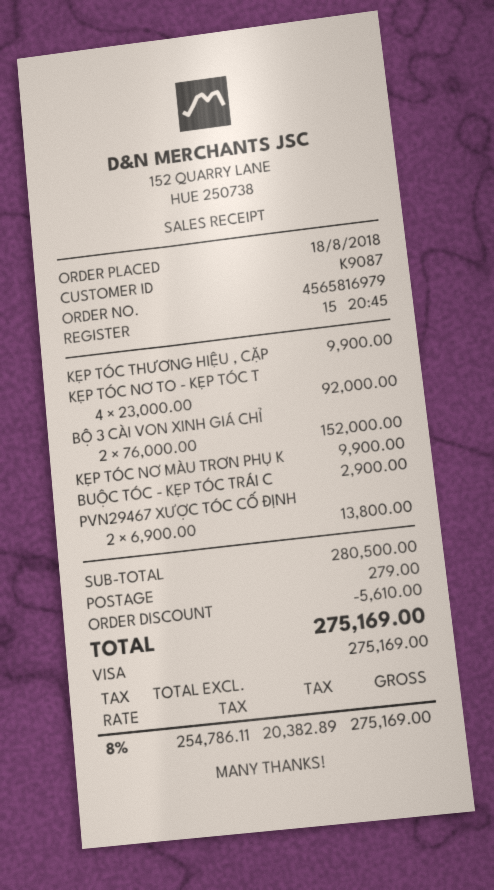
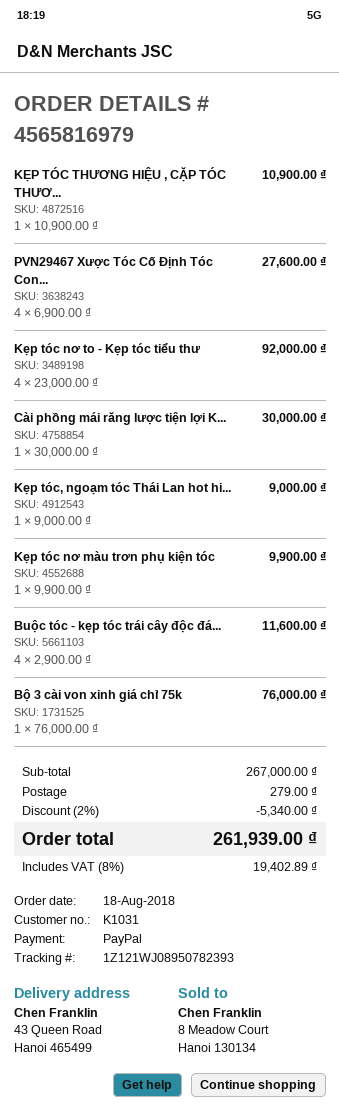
customer number: K9087 -> K1031
payment method: Visa -> PayPal
KẸP TÓC THƯƠNG HIỆU , CẶP: 1 x 9900.00 = 9900.00 -> 1 x 10900.00 = 10900.00
BỘ 3 CÀI VON XINH GIÁ CHỈ: 2 x 76000.00 = 152000.00 -> 1 x 76000.00 = 76000.00
BUỘC TÓC - KẸP TÓC TRÁI C: 1 x 2900.00 = 2900.00 -> 4 x 2900.00 = 11600.00
PVN29467 XƯỢC TÓC CỐ ĐỊNH: 2 x 6900.00 = 13800.00 -> 4 x 6900.00 = 27600.00
Cài phồng mái răng lược tiện lợi K...: none -> 1 x 30000.00 = 30000.00
Kẹp tóc, ngoạm tóc Thái Lan hot hi...: none -> 1 x 9000.00 = 9000.00
subtotal: 280500.00 -> 267000.00
discount: 5610.00 -> 5340.00
tax: 8% = 20382.89 -> 8% = 19402.89
total: 275169.00 -> 261939.00

